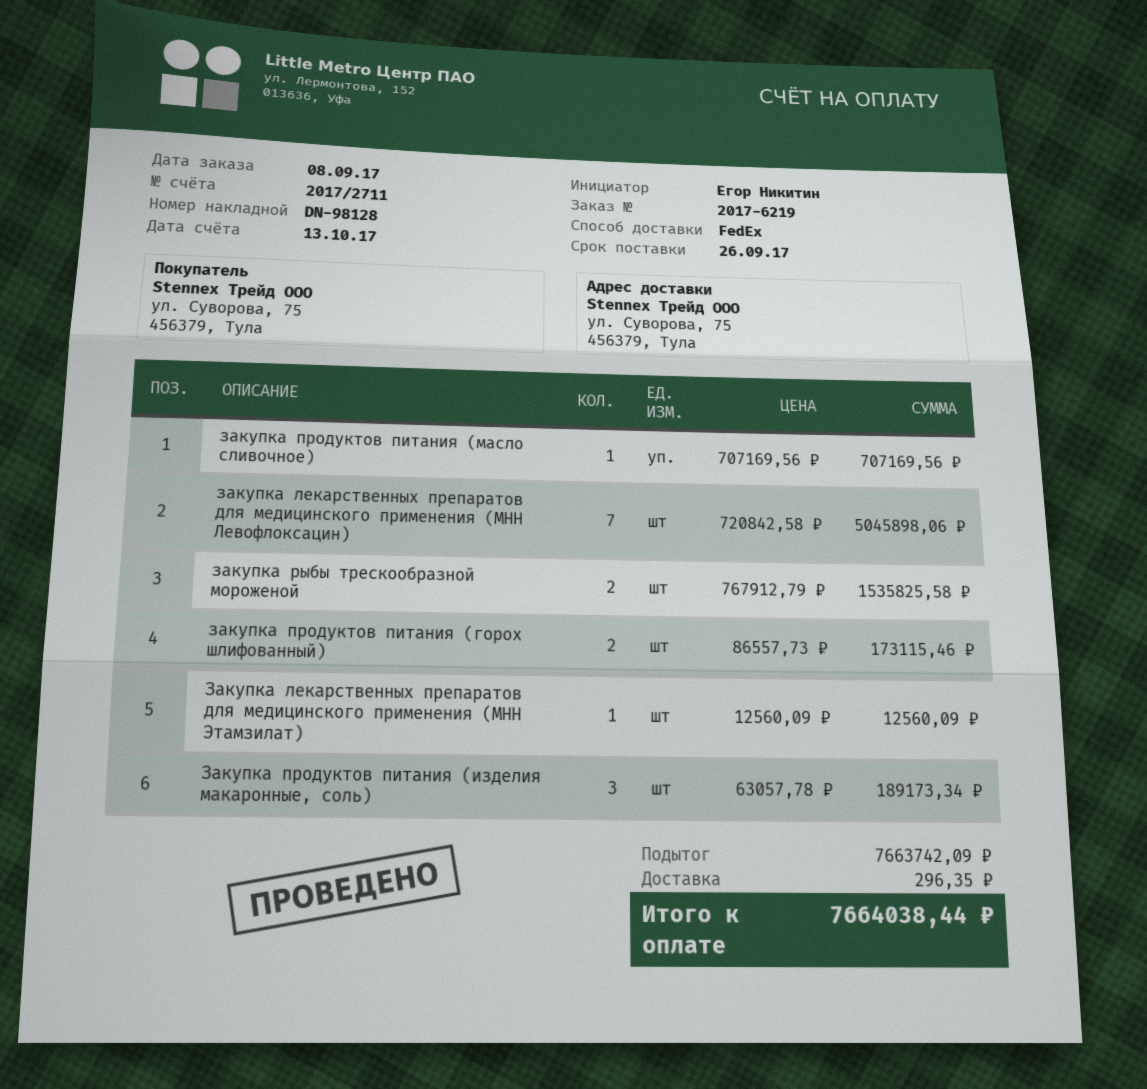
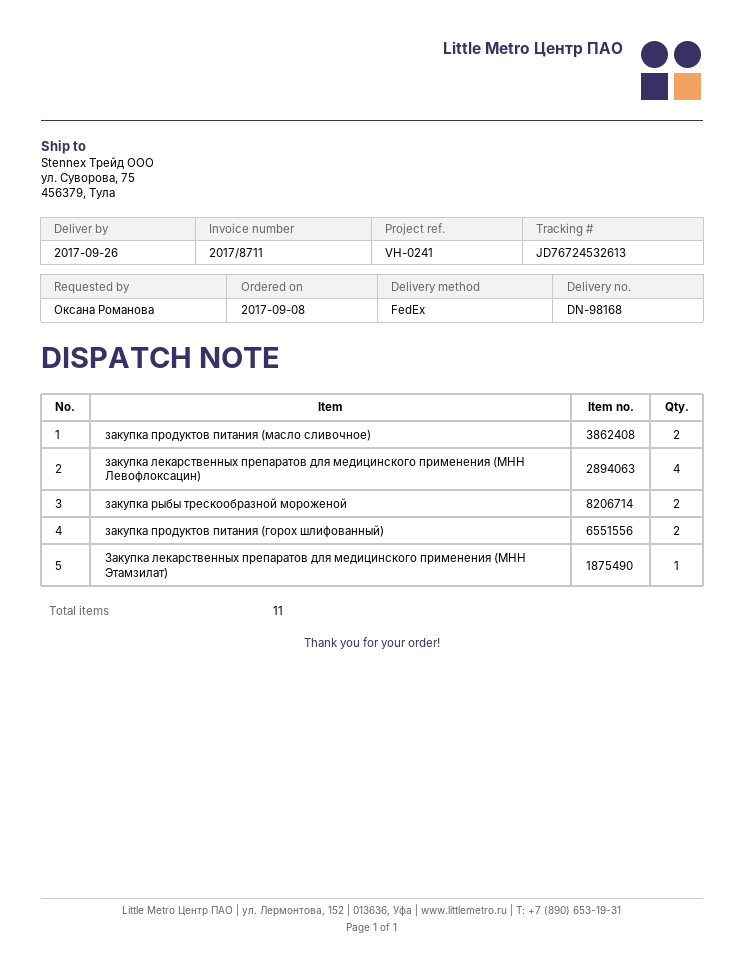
delivery note number: DN-98128 -> DN-98168
invoice number: 2017/2711 -> 2017/8711
ordered by: Егор Никитин -> Оксана Романова
закупка продуктов питания (масло сливочное): 1 -> 2
закупка лекарственных препаратов для медицинского применения (МНН Левофлоксацин): 7 -> 4
Закупка продуктов питания (изделия макаронные, соль): 3 -> none

